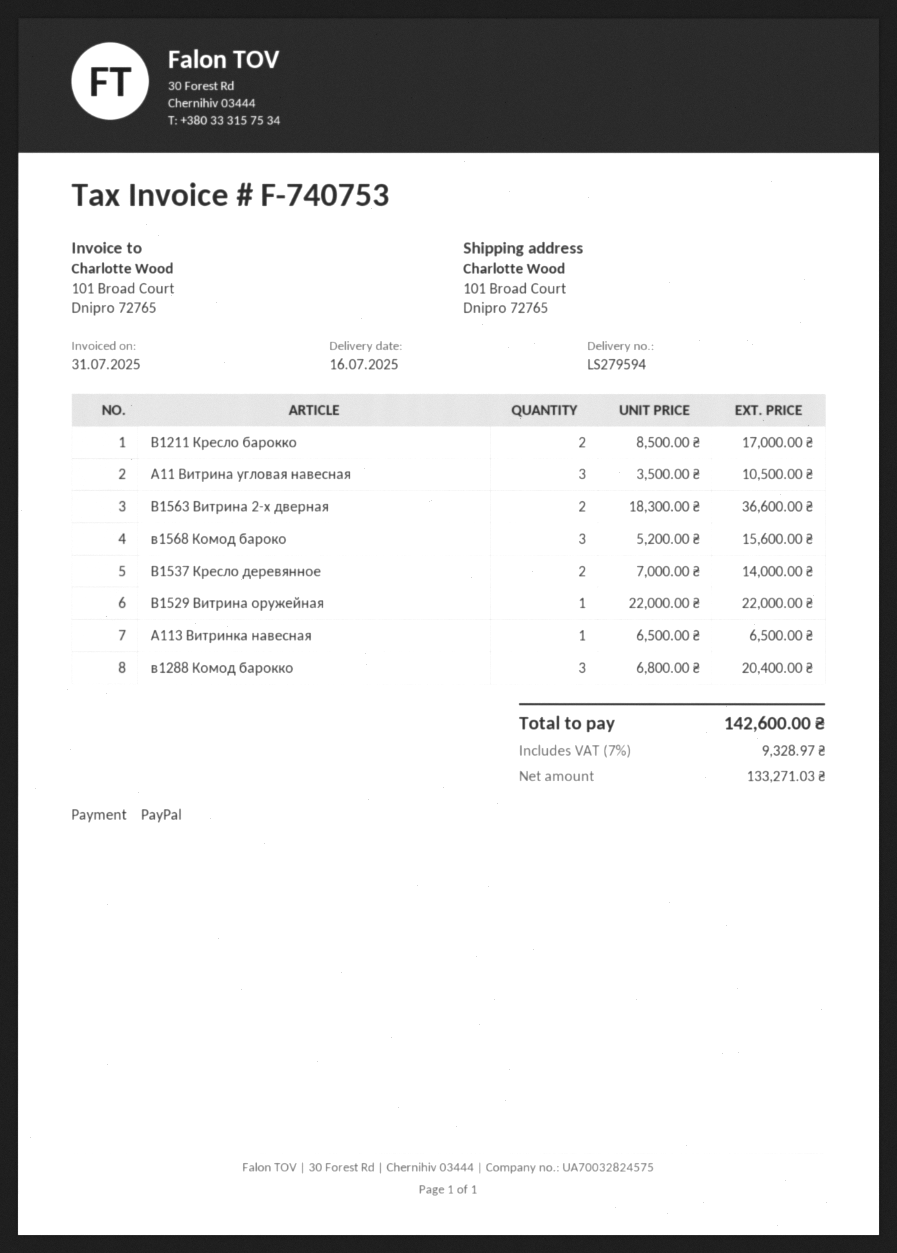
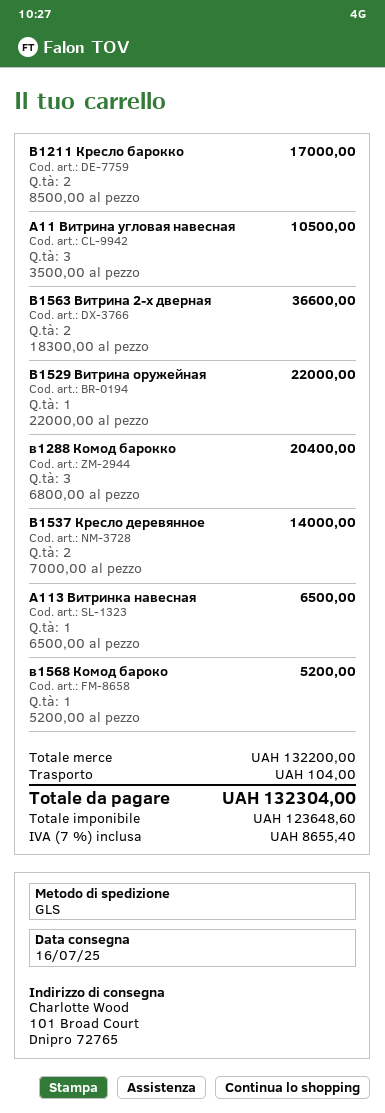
в1568 Комод бароко: 3 x 5200.00 = 15600.00 -> 1 x 5200.00 = 5200.00
shipping: none -> 104.00
net: 133271.03 -> 123648.60
tax: 7% = 9328.97 -> 7% = 8655.40
total: 142600.00 -> 132304.00

